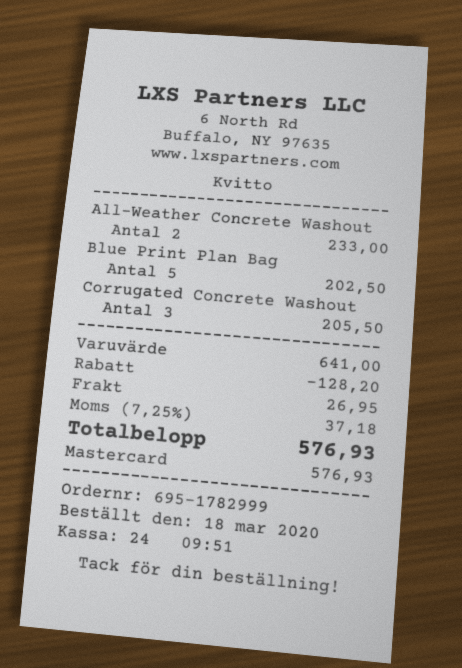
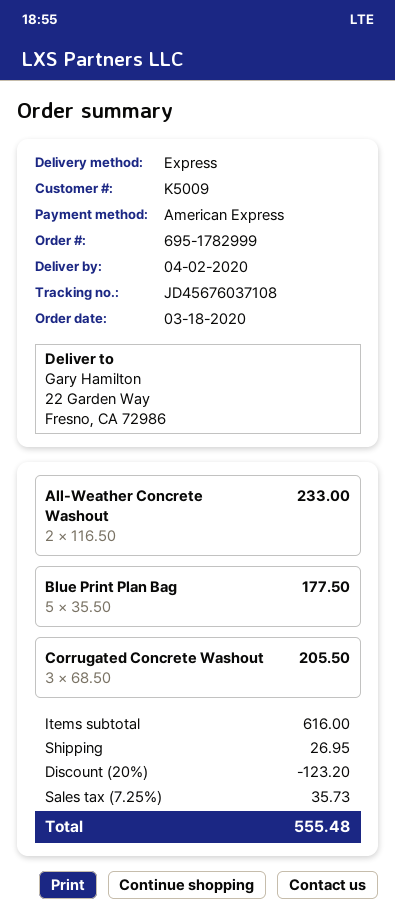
payment method: Mastercard -> American Express
Blue Print Plan Bag: 5 for 202.50 -> 5 for 177.50
subtotal: 641.00 -> 616.00
discount: 128.20 -> 123.20
tax: 7.25% = 37.18 -> 7.25% = 35.73
total: 576.93 -> 555.48

